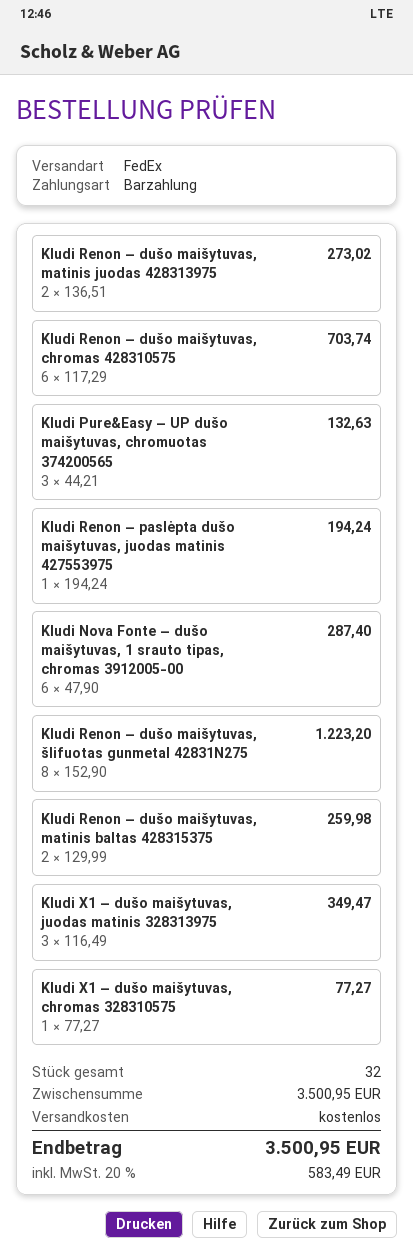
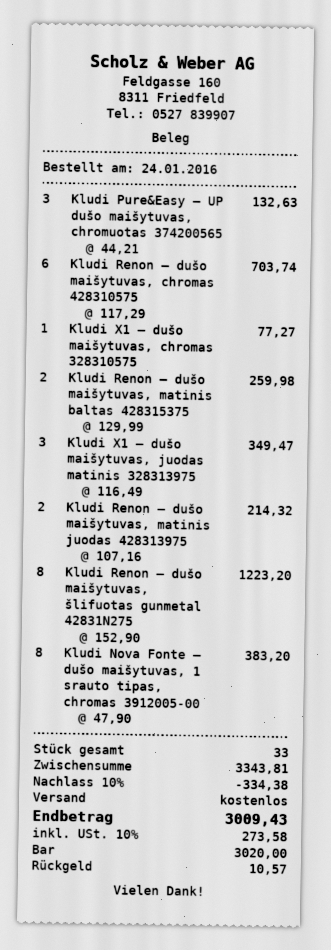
Kludi Renon – dušo maišytuvas, matinis juodas 428313975: 2 x 136.51 = 273.02 -> 2 x 107.16 = 214.32
Kludi Renon – paslėpta dušo maišytuvas, juodas matinis 427553975: 1 x 194.24 = 194.24 -> none
Kludi Nova Fonte – dušo maišytuvas, 1 srauto tipas, chromas 3912005-00: 6 x 47.90 = 287.40 -> 8 x 47.90 = 383.20
total quantity: 32 -> 33
subtotal: 3500.95 -> 3343.81
discount: none -> 10% = 334.38
tax: 20% = 583.49 -> 10% = 273.58
total: 3500.95 -> 3009.43

